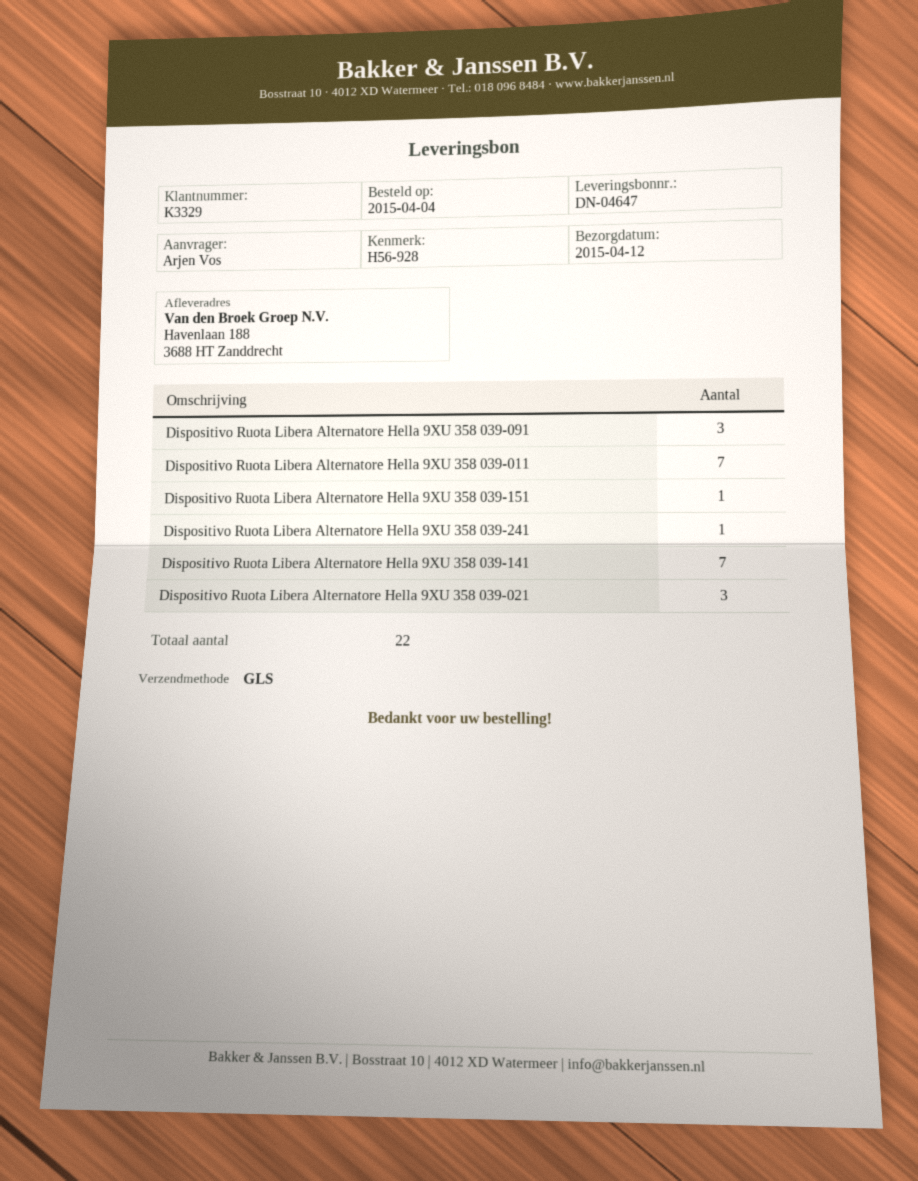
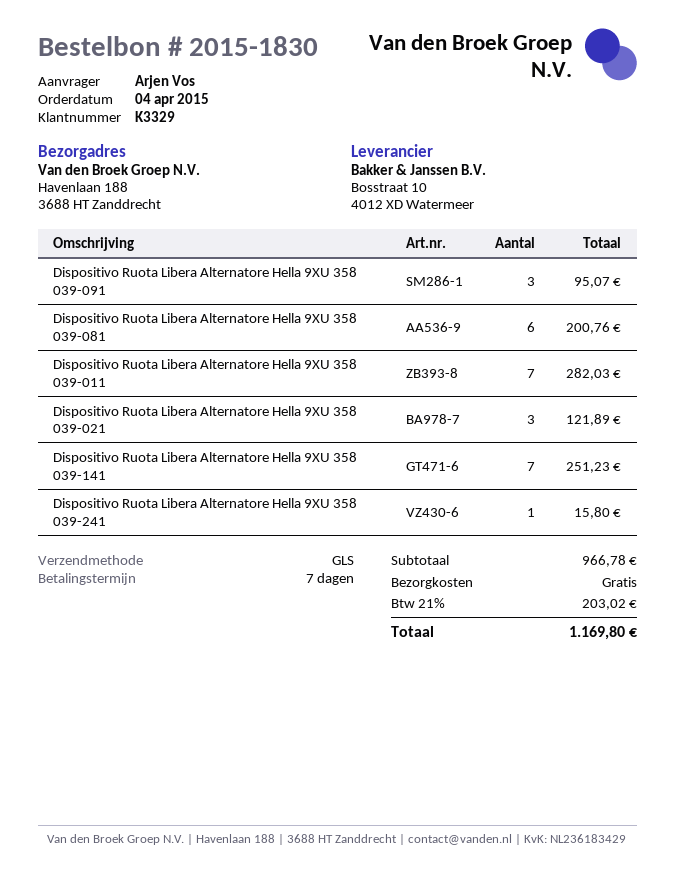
Dispositivo Ruota Libera Alternatore Hella 9XU 358 039-151: 1 -> none
Dispositivo Ruota Libera Alternatore Hella 9XU 358 039-081: none -> 6

